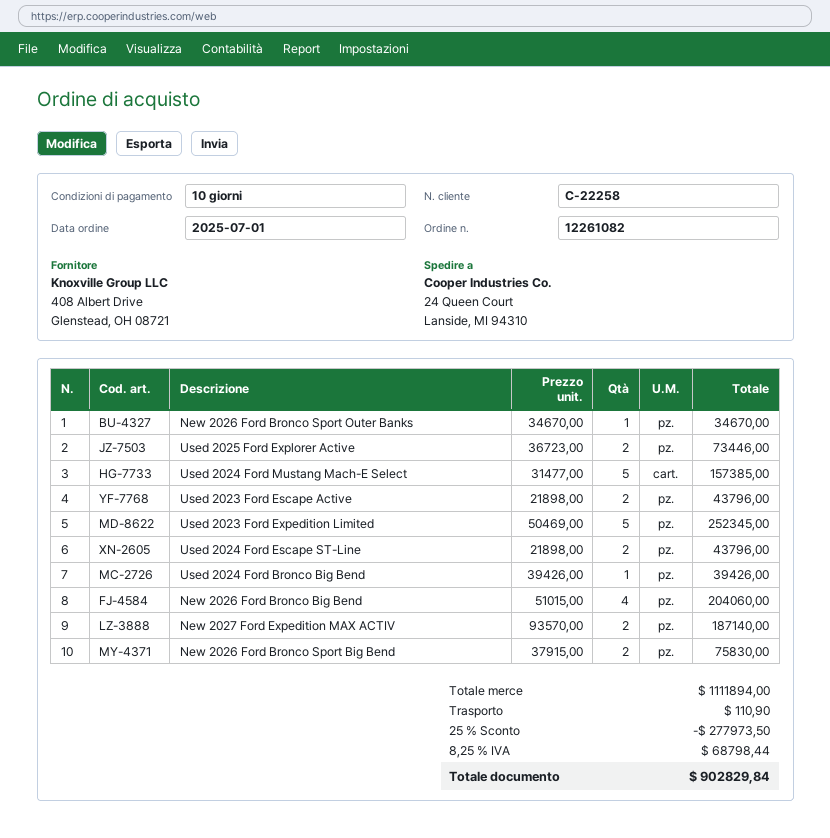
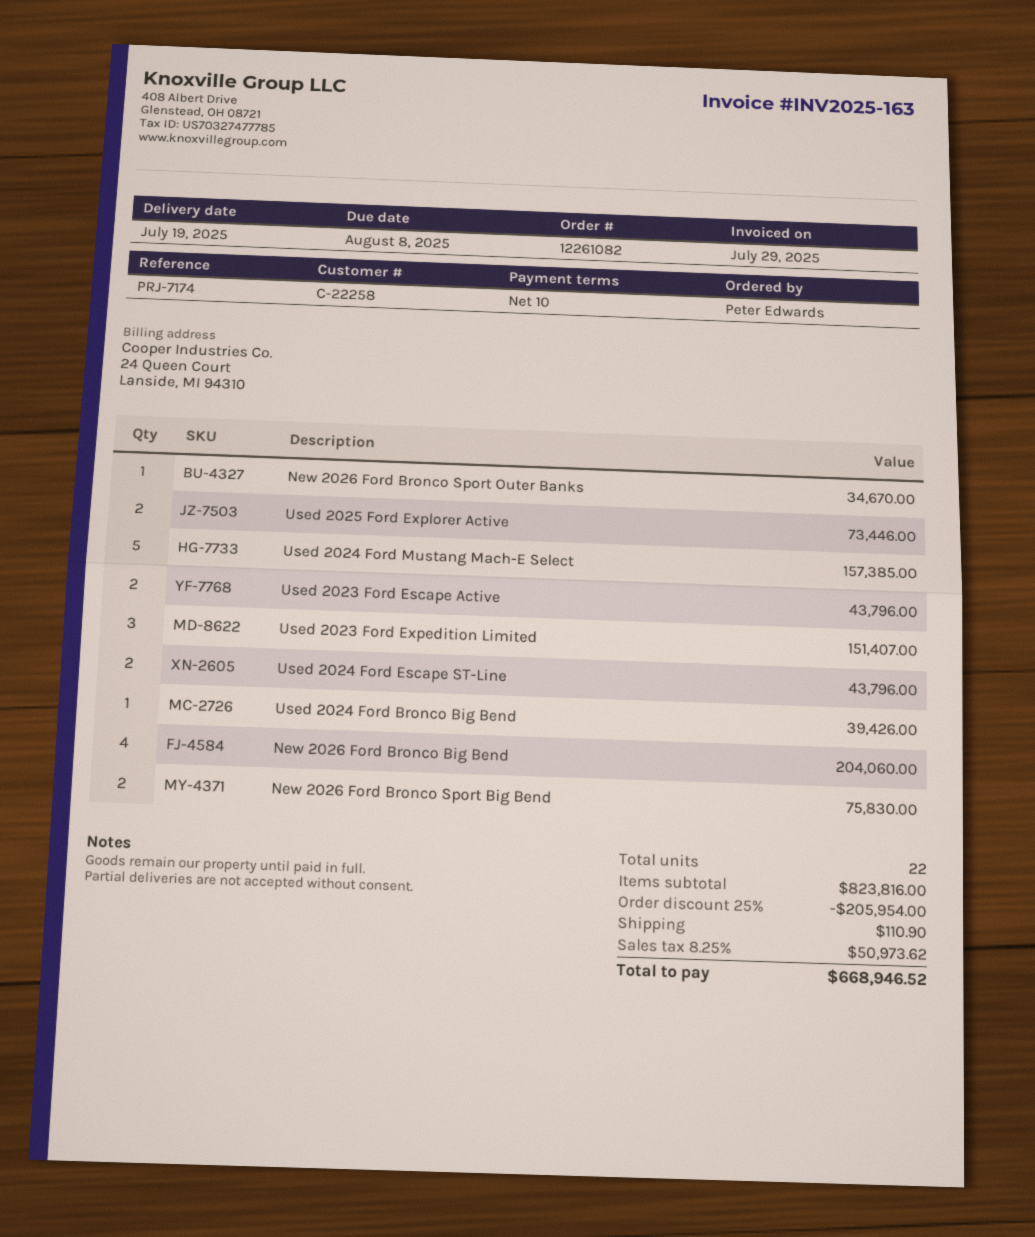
Used 2023 Ford Expedition Limited: 5 for 252345.00 -> 3 for 151407.00
New 2027 Ford Expedition MAX ACTIV: 2 for 187140.00 -> none
subtotal: 1111894.00 -> 823816.00
discount: 25% = 277973.50 -> 25% = 205954.00
tax: 8.25% = 68798.44 -> 8.25% = 50973.62
total: 902829.84 -> 668946.52

